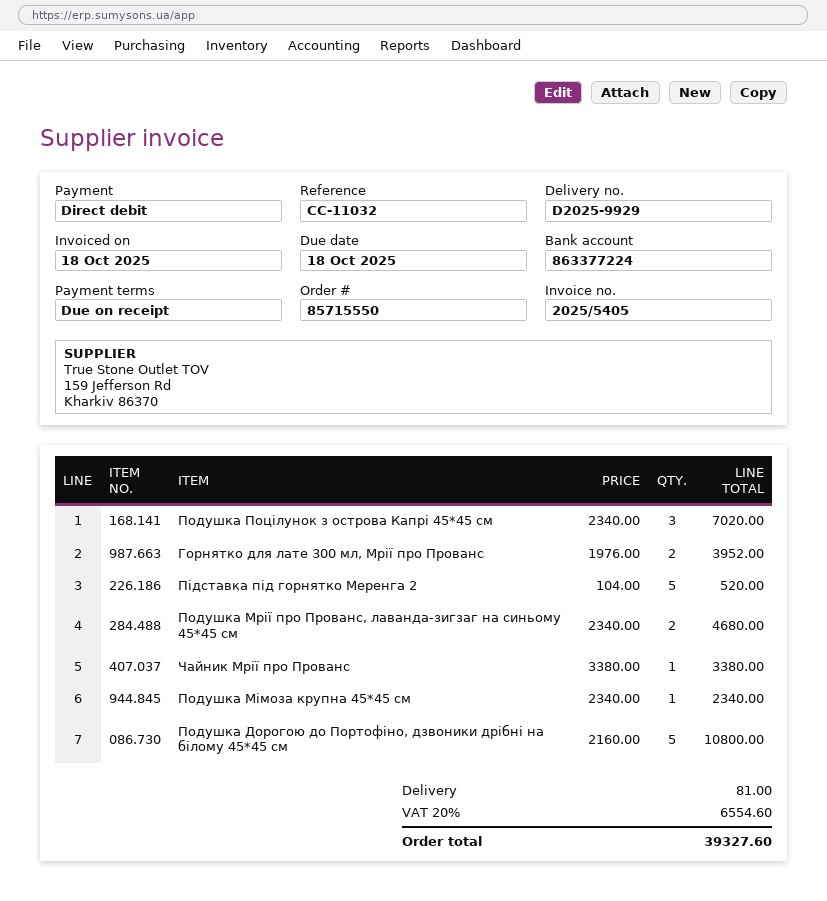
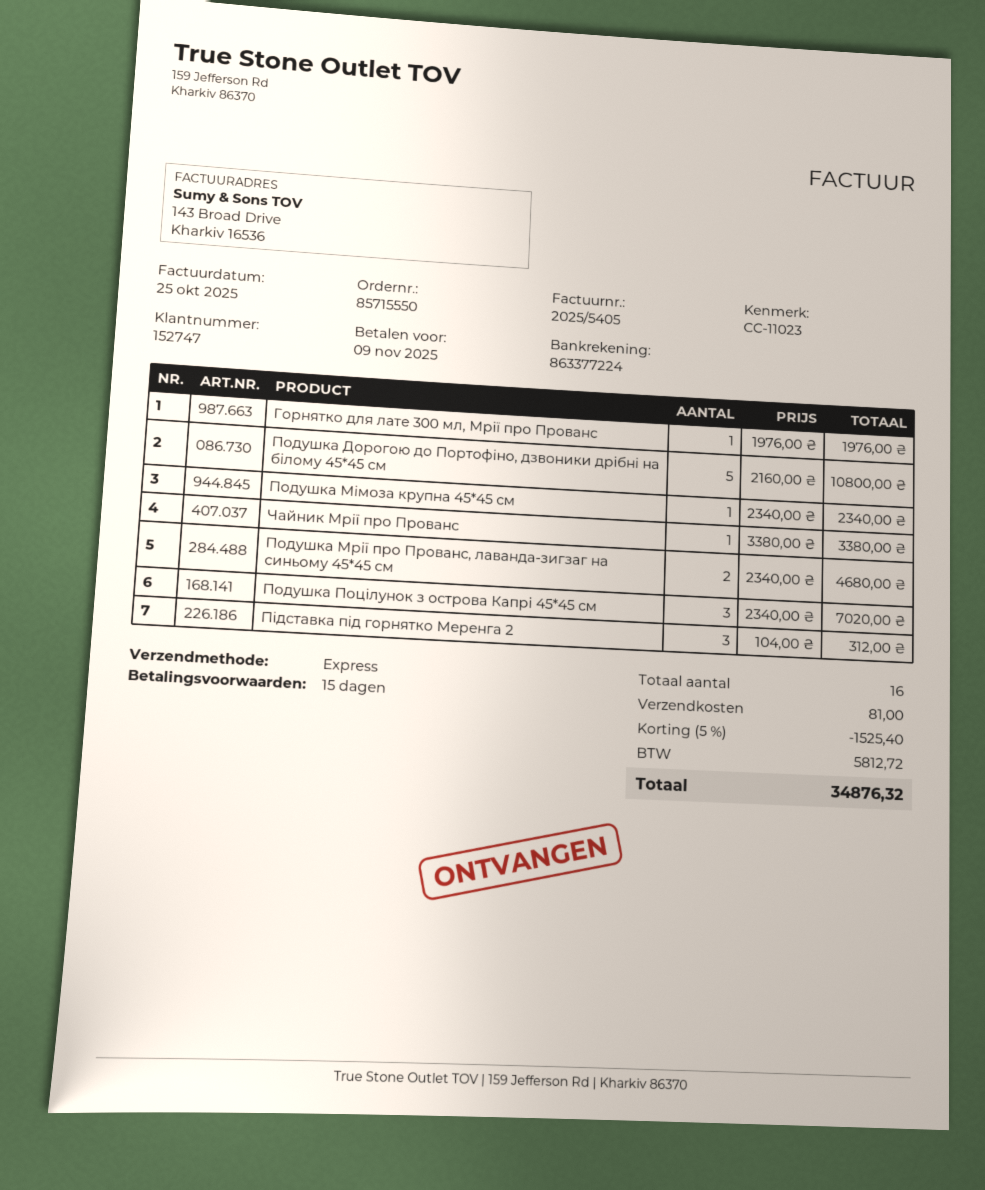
invoice date: 2025-10-18 -> 2025-10-25
payment terms: on receipt -> 15 days
due date: 2025-10-18 -> 2025-11-09
reference: CC-11032 -> CC-11023
Горнятко для лате 300 мл, Мрії про Прованс: 2 x 1976.00 = 3952.00 -> 1 x 1976.00 = 1976.00
Підставка під горнятко Меренга 2: 5 x 104.00 = 520.00 -> 3 x 104.00 = 312.00
discount: none -> 5% = 1525.40
tax: 6554.60 -> 5812.72
total: 39327.60 -> 34876.32

